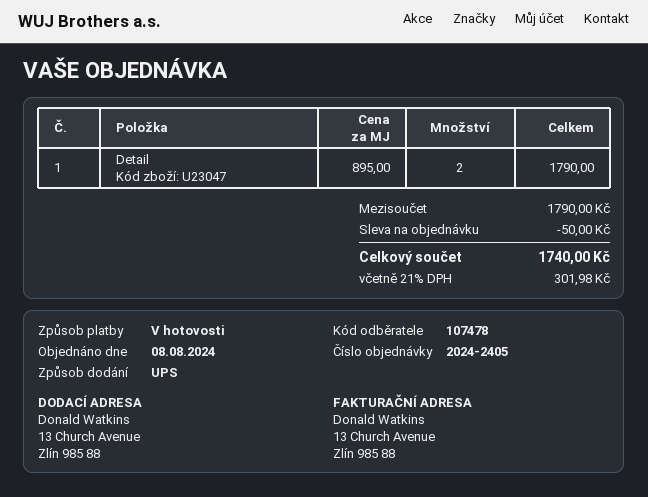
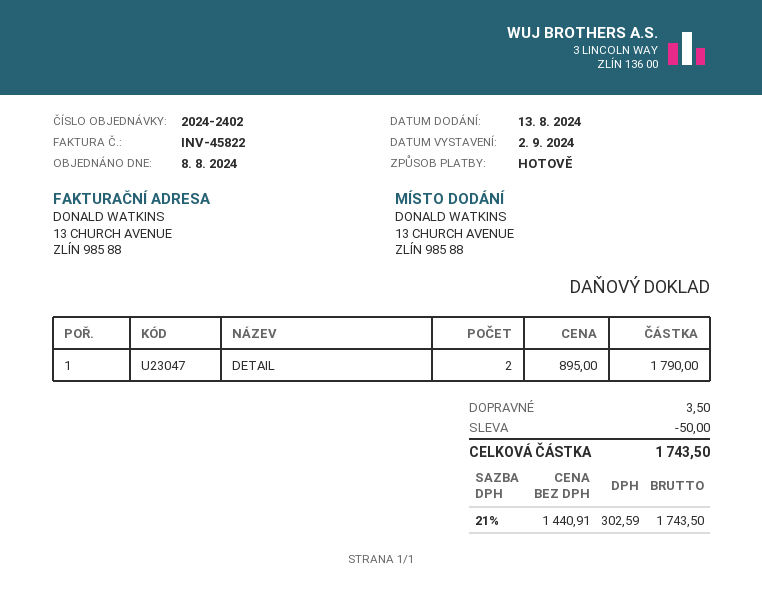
order number: 2024-2405 -> 2024-2402
shipping: none -> 3.50
tax: 21% = 301.98 -> 21% = 302.59
total: 1740.00 -> 1743.50

